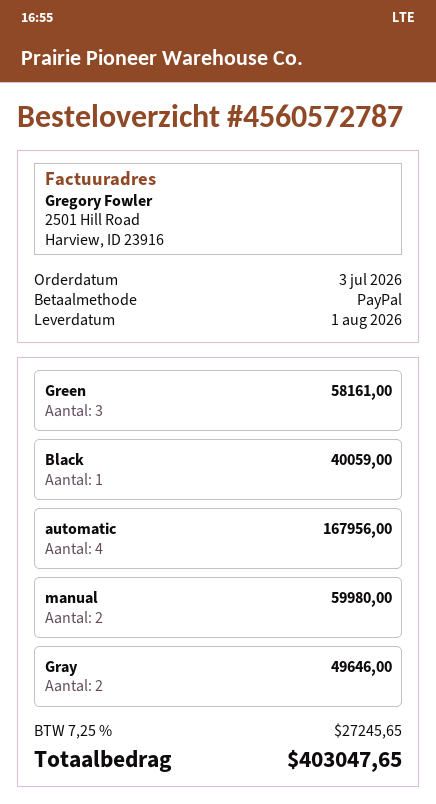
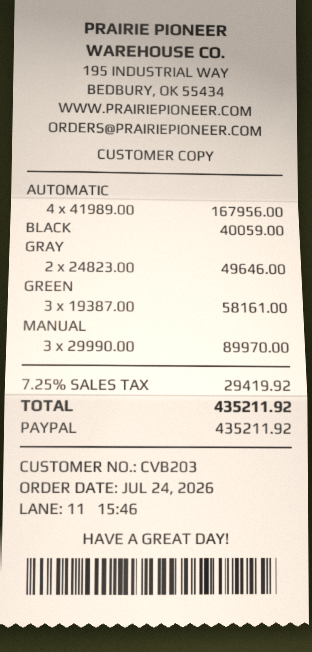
order date: 2026-07-03 -> 2026-07-24
manual: 2 for 59980.00 -> 3 for 89970.00
tax: 7.25% = 27245.65 -> 7.25% = 29419.92
total: 403047.65 -> 435211.92

